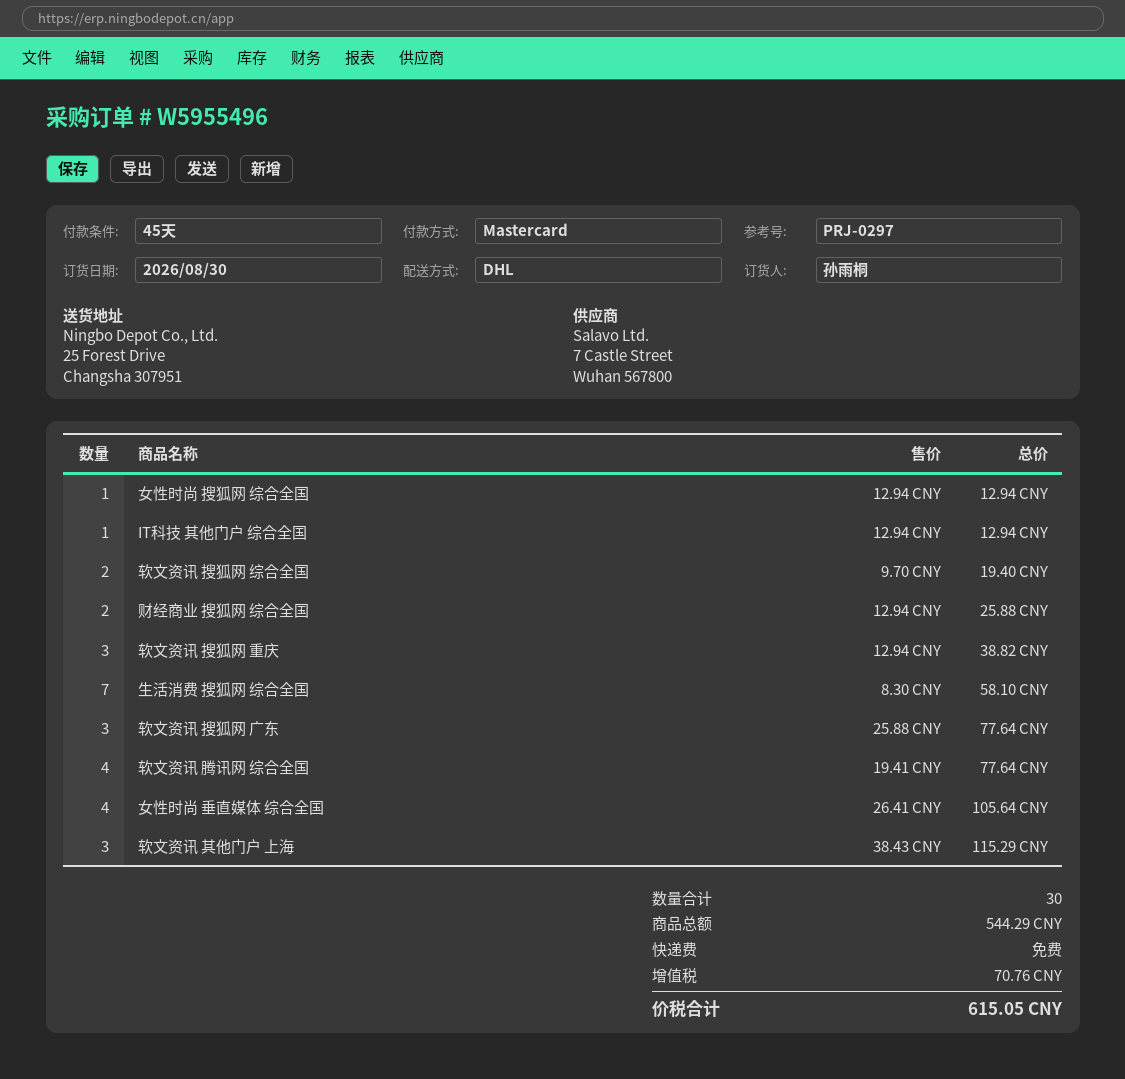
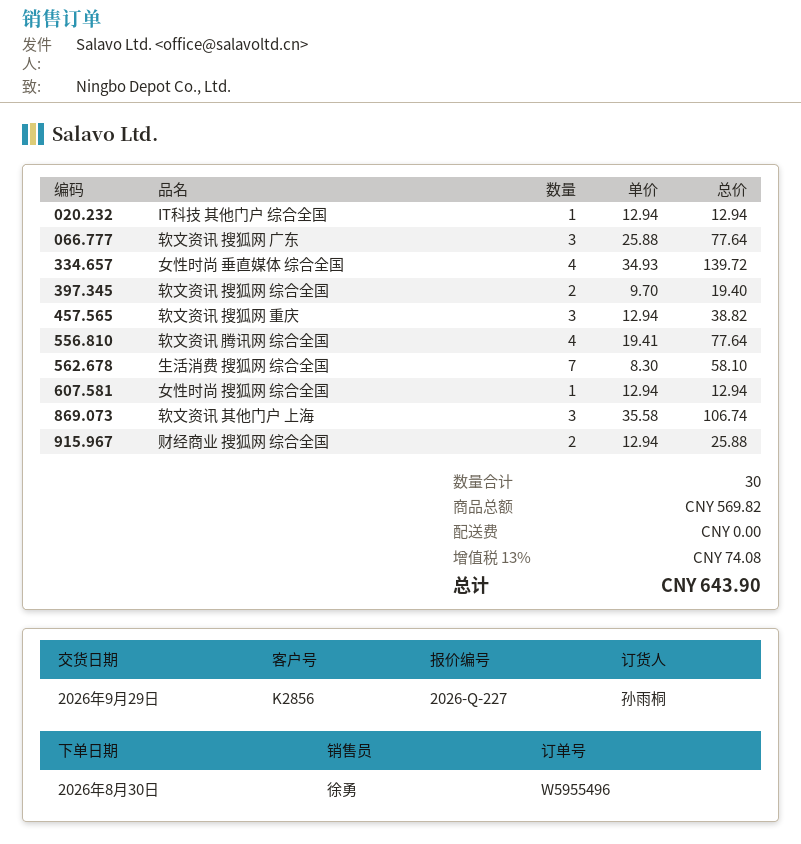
女性时尚 垂直媒体 综合全国: 4 x 26.41 = 105.64 -> 4 x 34.93 = 139.72
软文资讯 其他门户 上海: 3 x 38.43 = 115.29 -> 3 x 35.58 = 106.74
subtotal: 544.29 -> 569.82
tax: 70.76 -> 74.08
total: 615.05 -> 643.90

